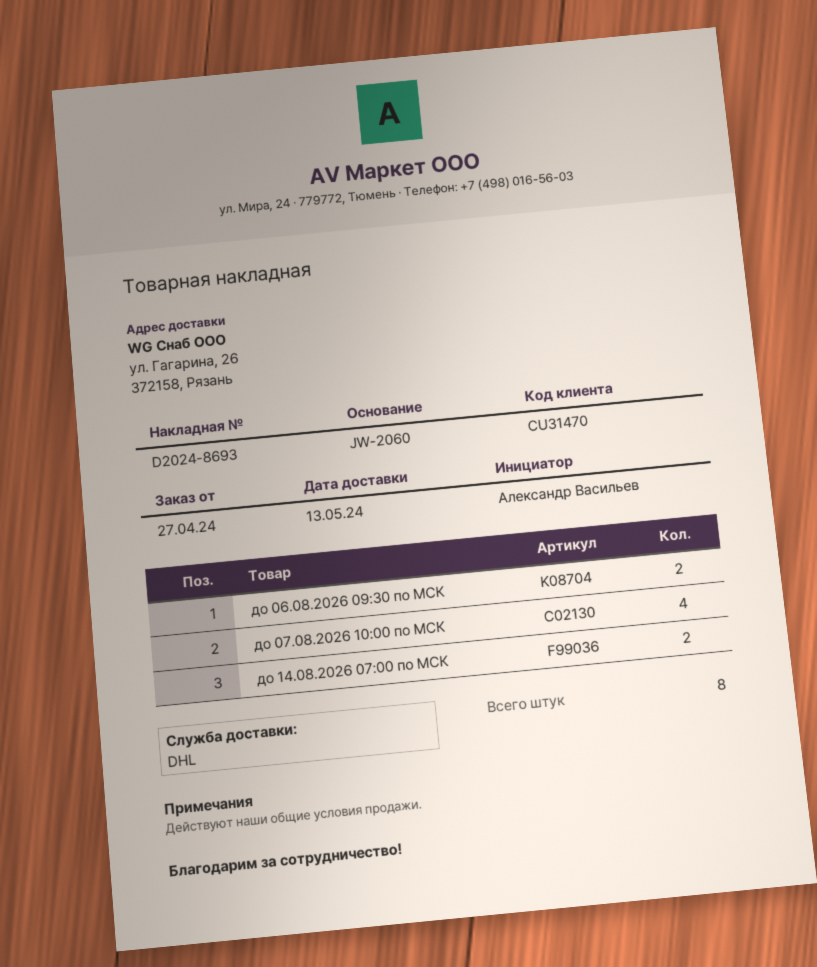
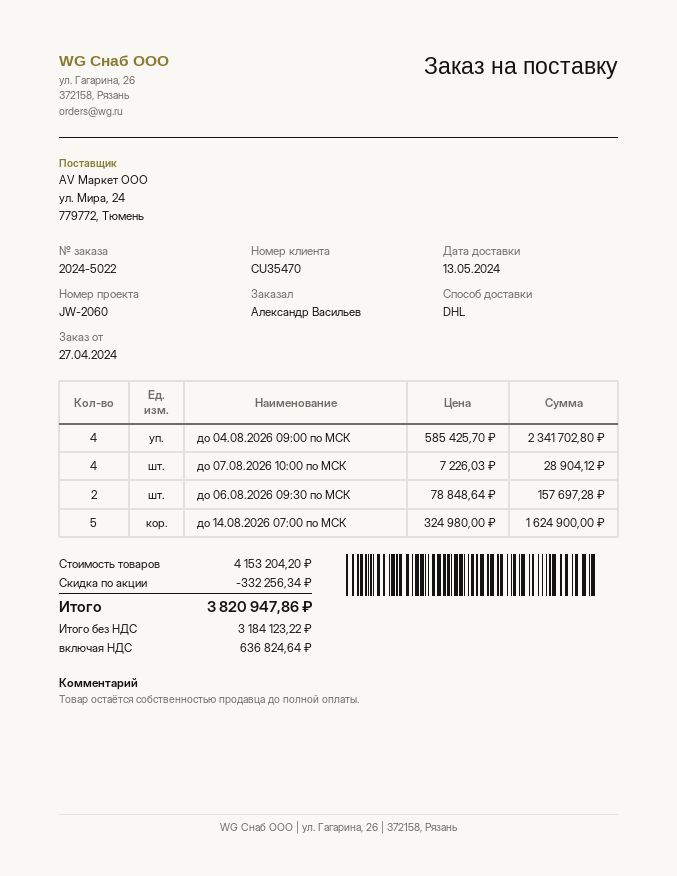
customer number: CU31470 -> CU35470
до 14.08.2026 07:00 по МСК: 2 -> 5
до 04.08.2026 09:00 по МСК: none -> 4

